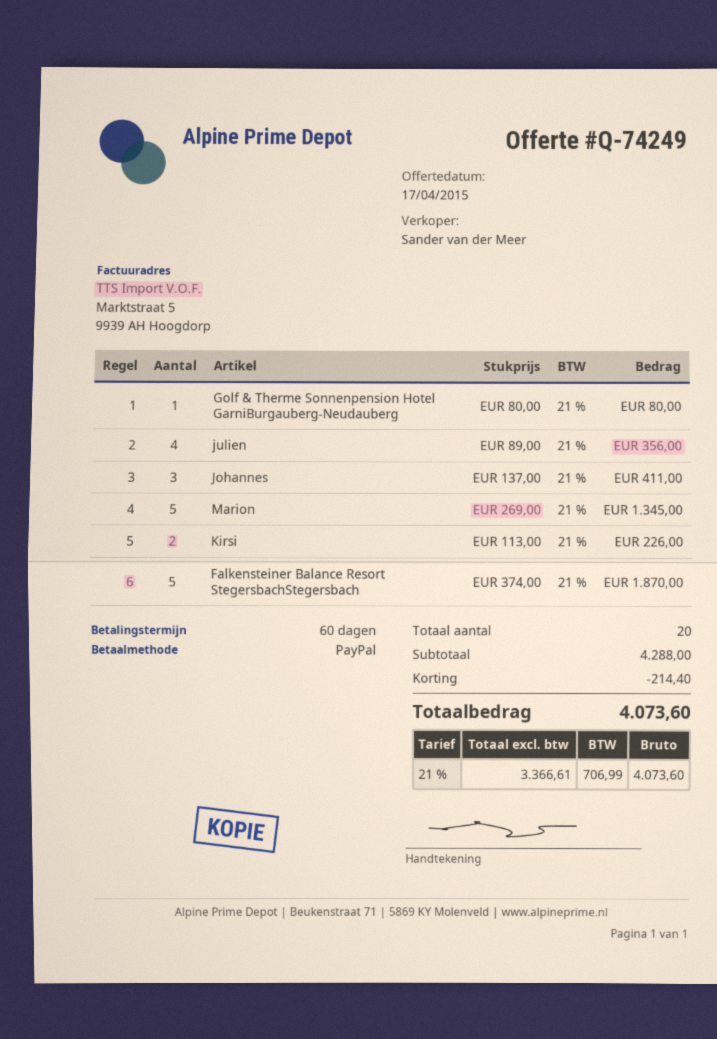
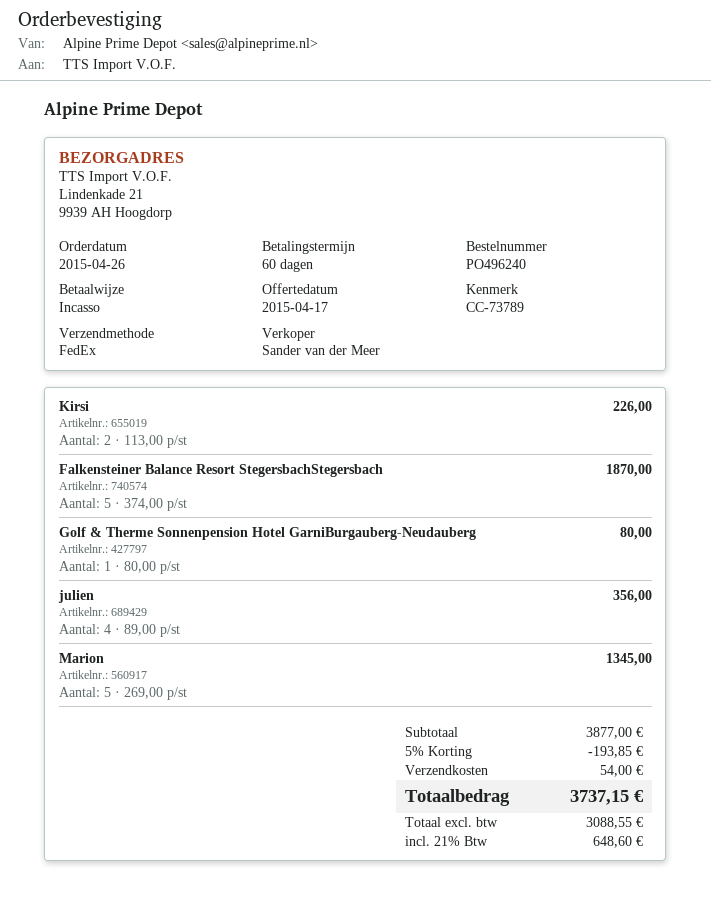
payment method: PayPal -> direct debit
Johannes: 3 x 137.00 = 411.00 -> none
subtotal: 4288.00 -> 3877.00
discount: 214.40 -> 193.85
shipping: none -> 54.00
net: 3366.61 -> 3088.55
tax: 21% = 706.99 -> 21% = 648.60
total: 4073.60 -> 3737.15

